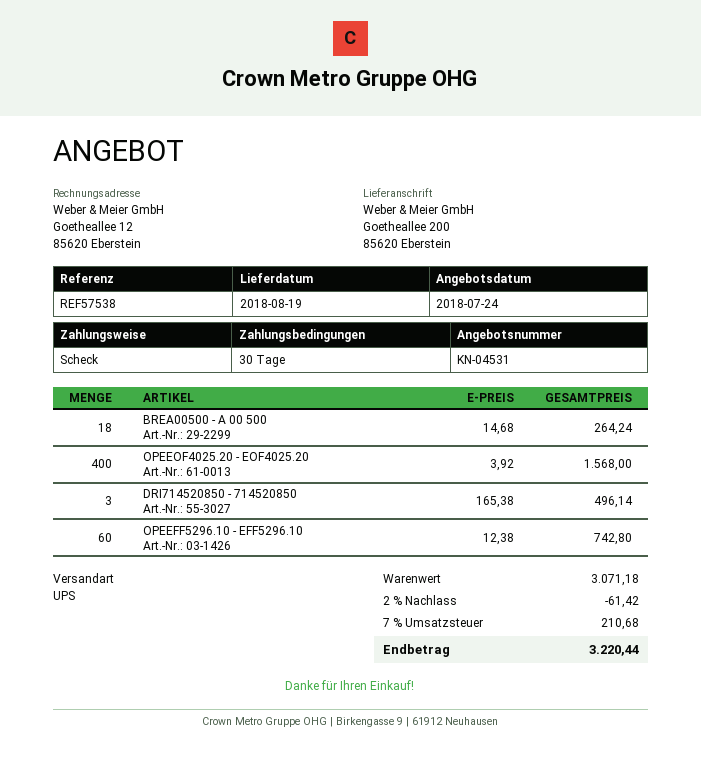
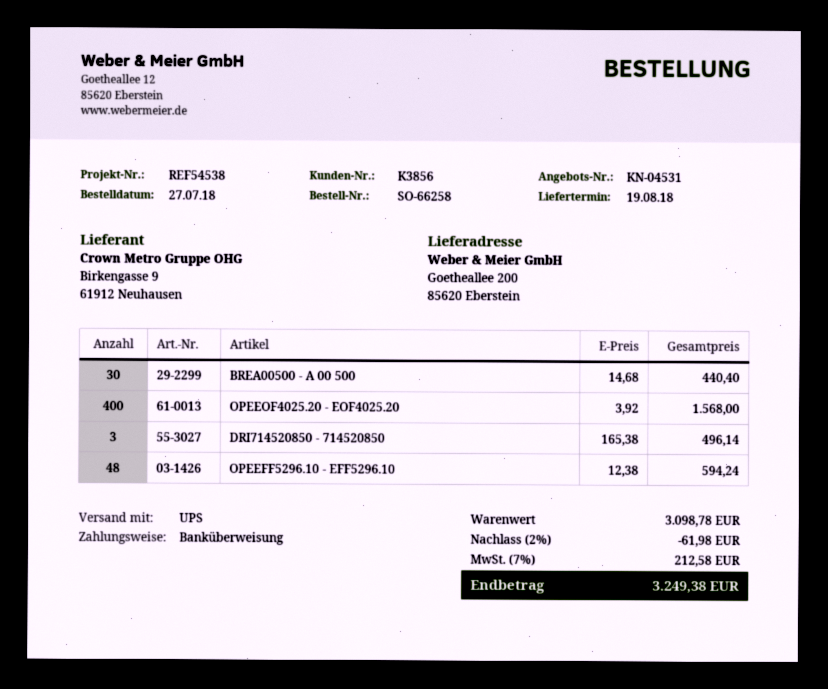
reference: REF57538 -> REF54538
payment method: cheque -> bank transfer
BREA00500 - A 00 500: 18 x 14.68 = 264.24 -> 30 x 14.68 = 440.40
OPEEFF5296.10 - EFF5296.10: 60 x 12.38 = 742.80 -> 48 x 12.38 = 594.24
subtotal: 3071.18 -> 3098.78
discount: 2% = 61.42 -> 2% = 61.98
tax: 7% = 210.68 -> 7% = 212.58
total: 3220.44 -> 3249.38

